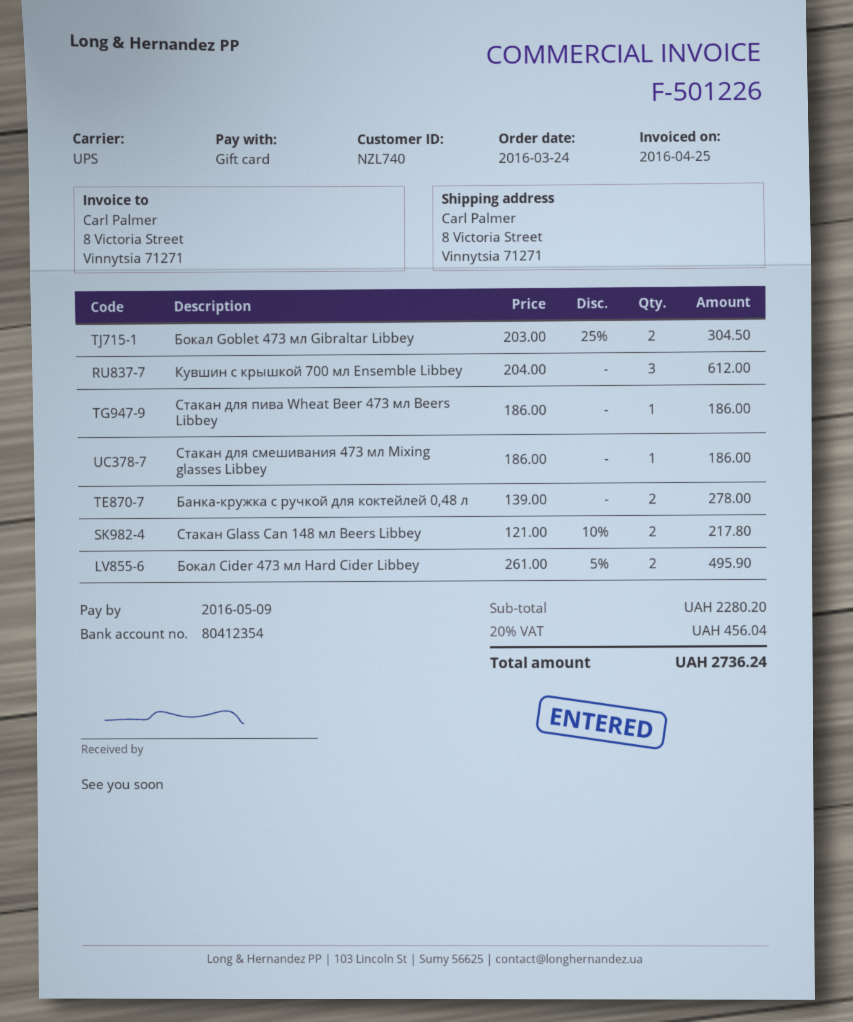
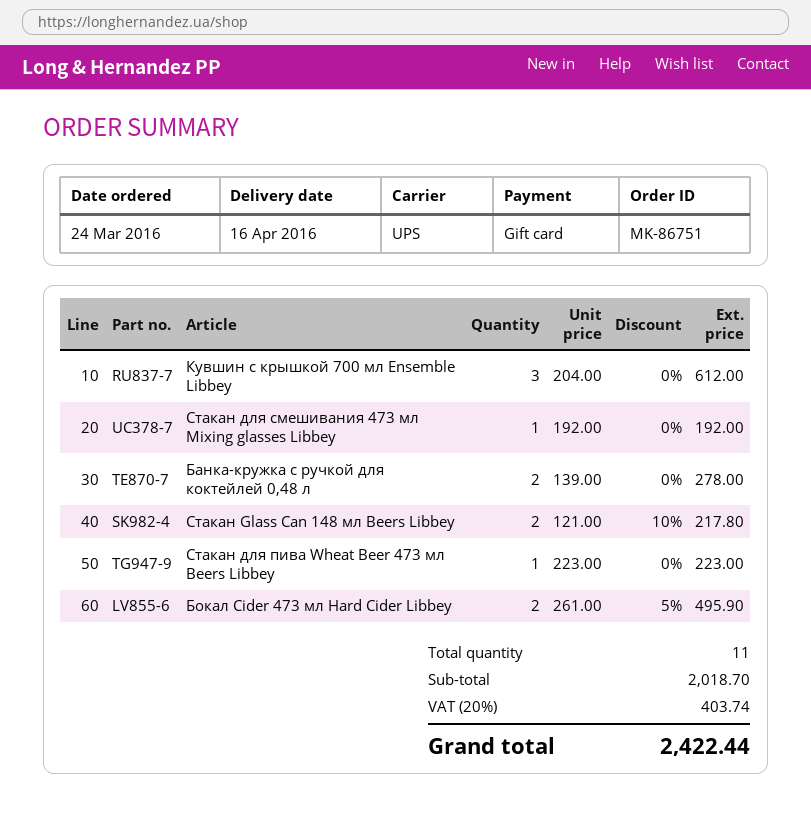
Бокал Goblet 473 мл Gibraltar Libbey: 2 x 203.00 - 25% = 304.50 -> none
Стакан для пива Wheat Beer 473 мл Beers Libbey: 1 x 186.00 = 186.00 -> 1 x 223.00 = 223.00
Стакан для смешивания 473 мл Mixing glasses Libbey: 1 x 186.00 = 186.00 -> 1 x 192.00 = 192.00
subtotal: 2280.20 -> 2018.70
tax: 20% = 456.04 -> 20% = 403.74
total: 2736.24 -> 2422.44

